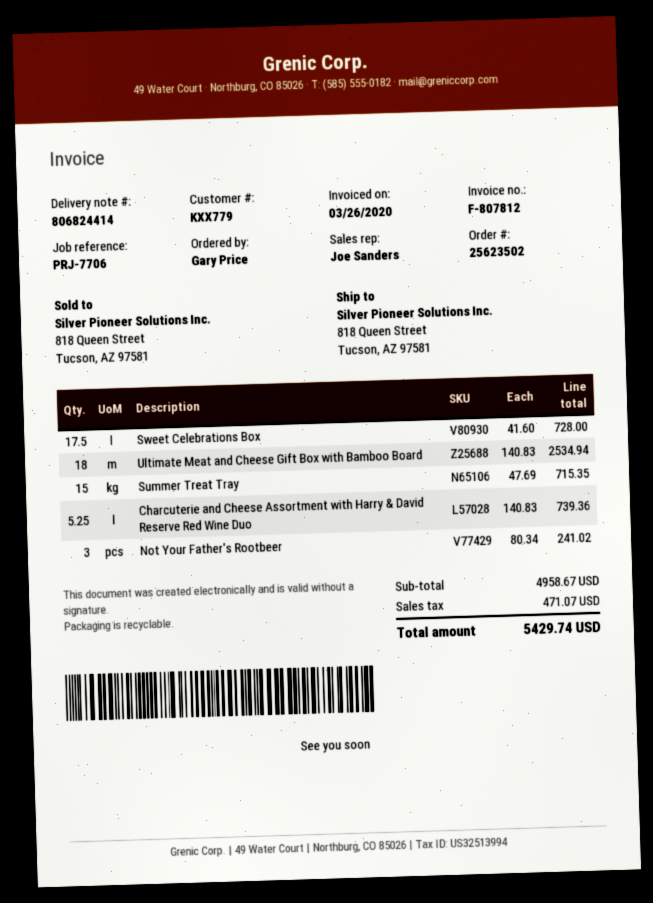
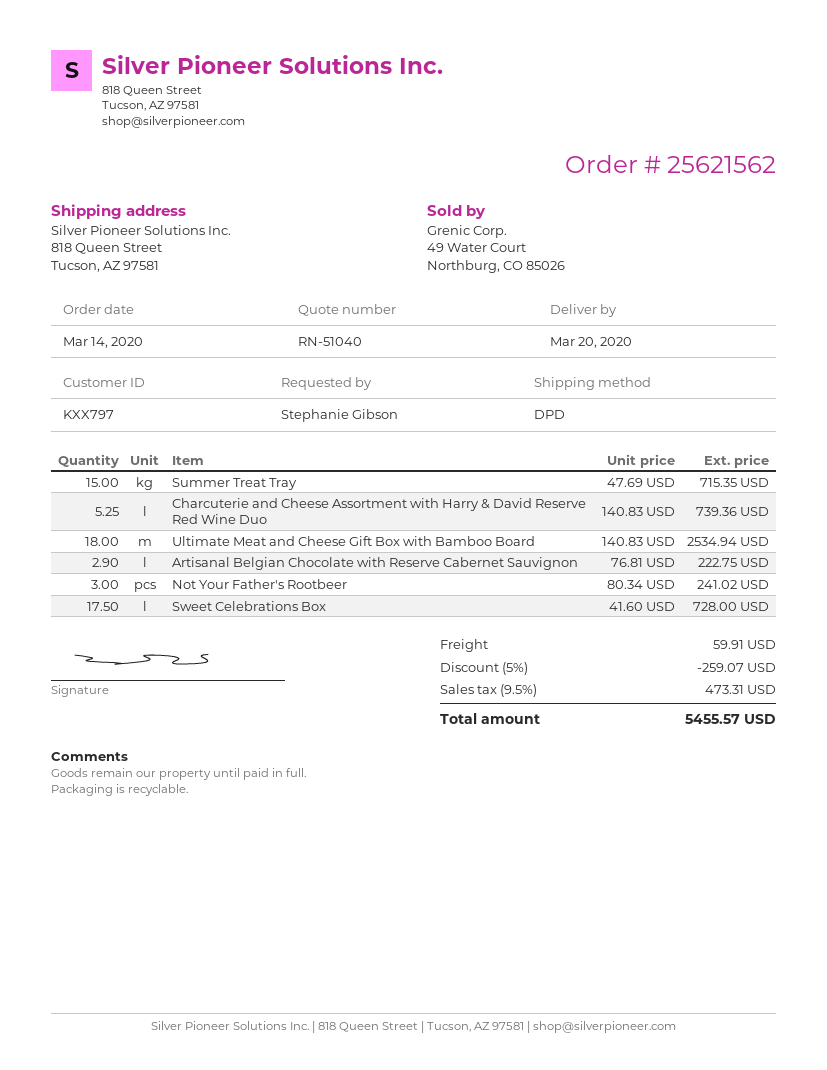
order number: 25623502 -> 25621562
customer number: KXX779 -> KXX797
ordered by: Gary Price -> Stephanie Gibson
Artisanal Belgian Chocolate with Reserve Cabernet Sauvignon: none -> 2.9 x 76.81 = 222.75
discount: none -> 5% = 259.07
shipping: none -> 59.91
tax: 471.07 -> 473.31
total: 5429.74 -> 5455.57

